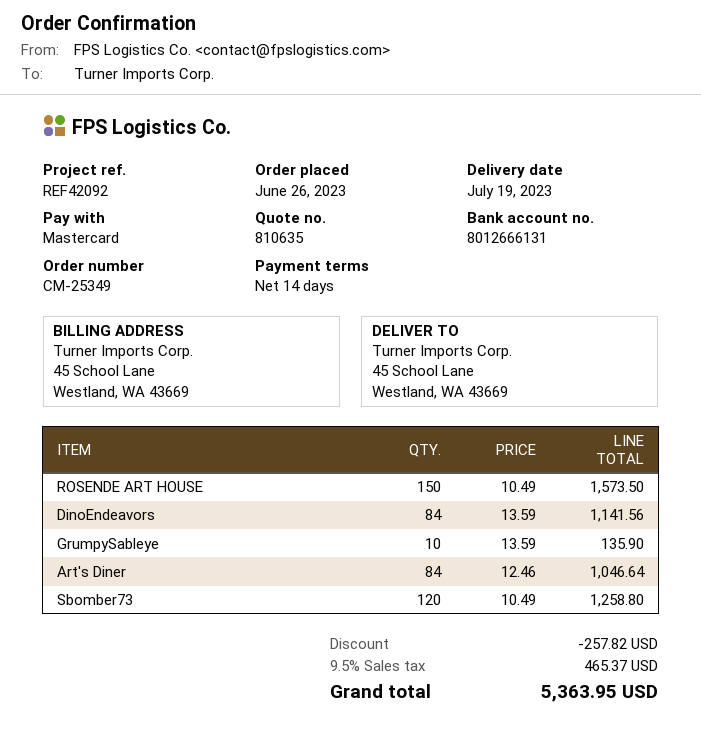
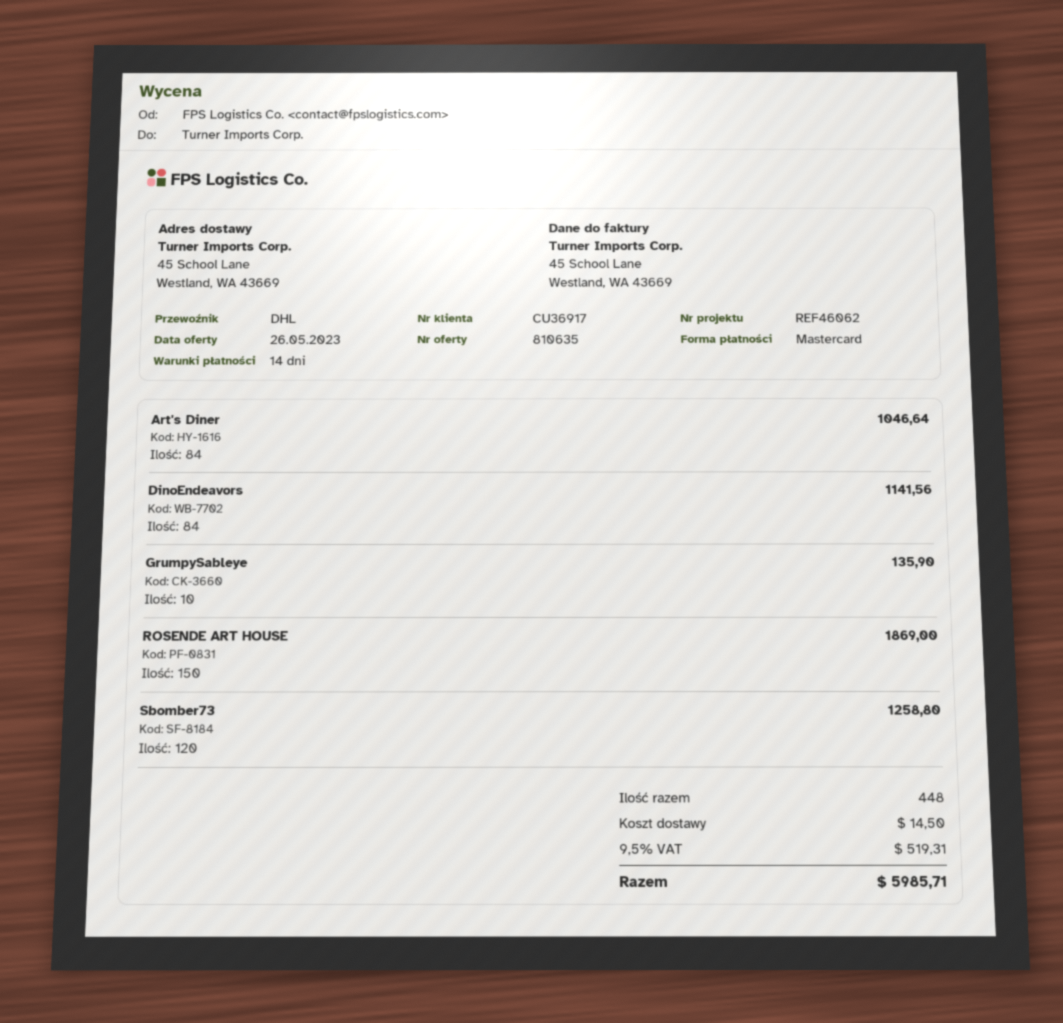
reference: REF42092 -> REF46062
ROSENDE ART HOUSE: 150 for 1573.50 -> 150 for 1869.00
discount: 257.82 -> none
shipping: none -> 14.50
tax: 9.5% = 465.37 -> 9.5% = 519.31
total: 5363.95 -> 5985.71

